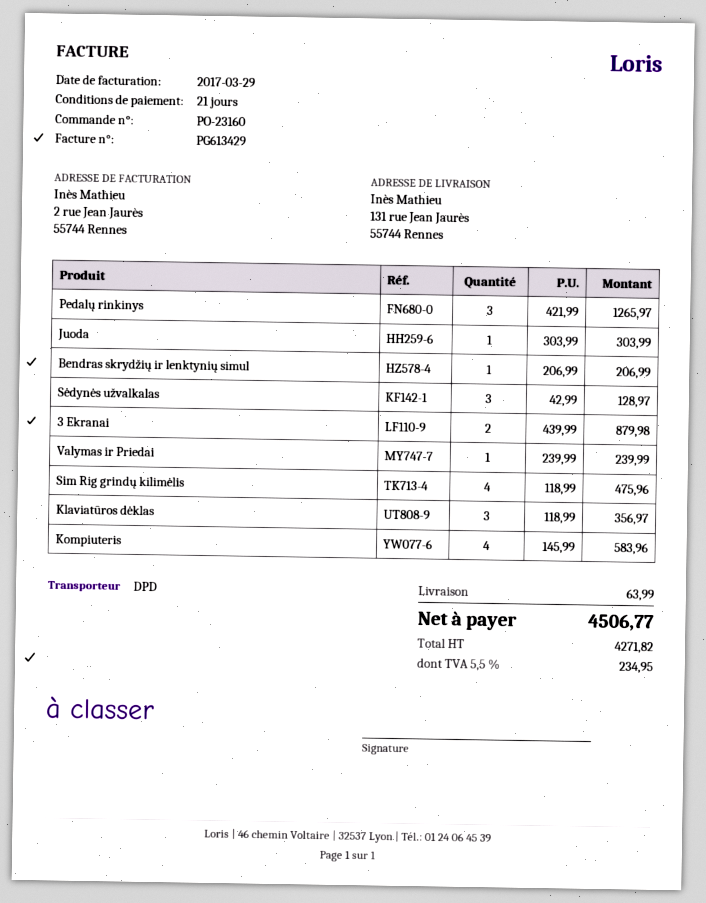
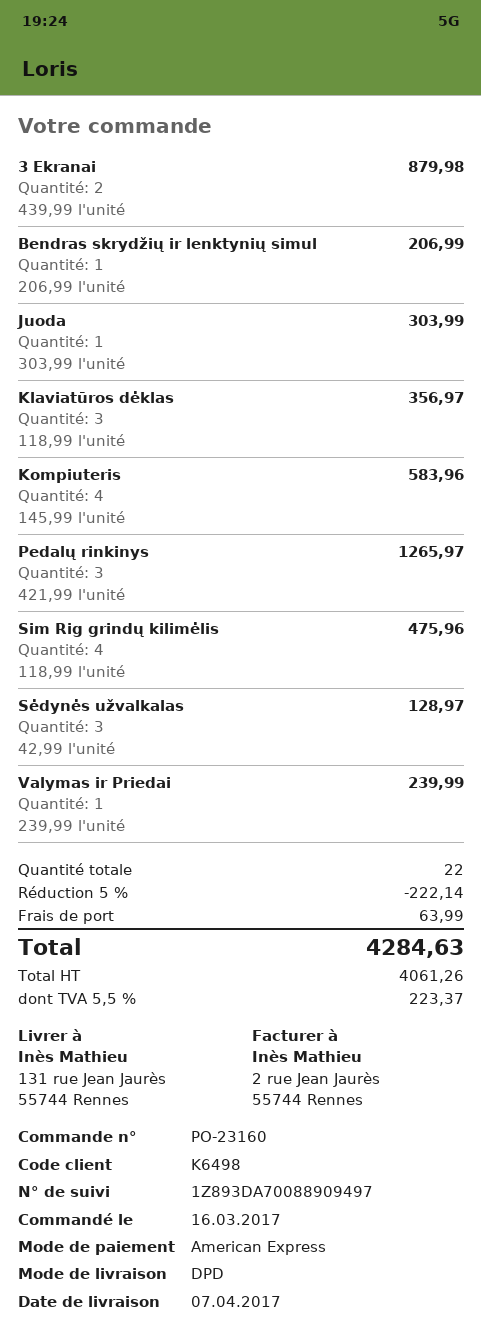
discount: none -> 5% = 222.14
net: 4271.82 -> 4061.26
tax: 5.5% = 234.95 -> 5.5% = 223.37
total: 4506.77 -> 4284.63

